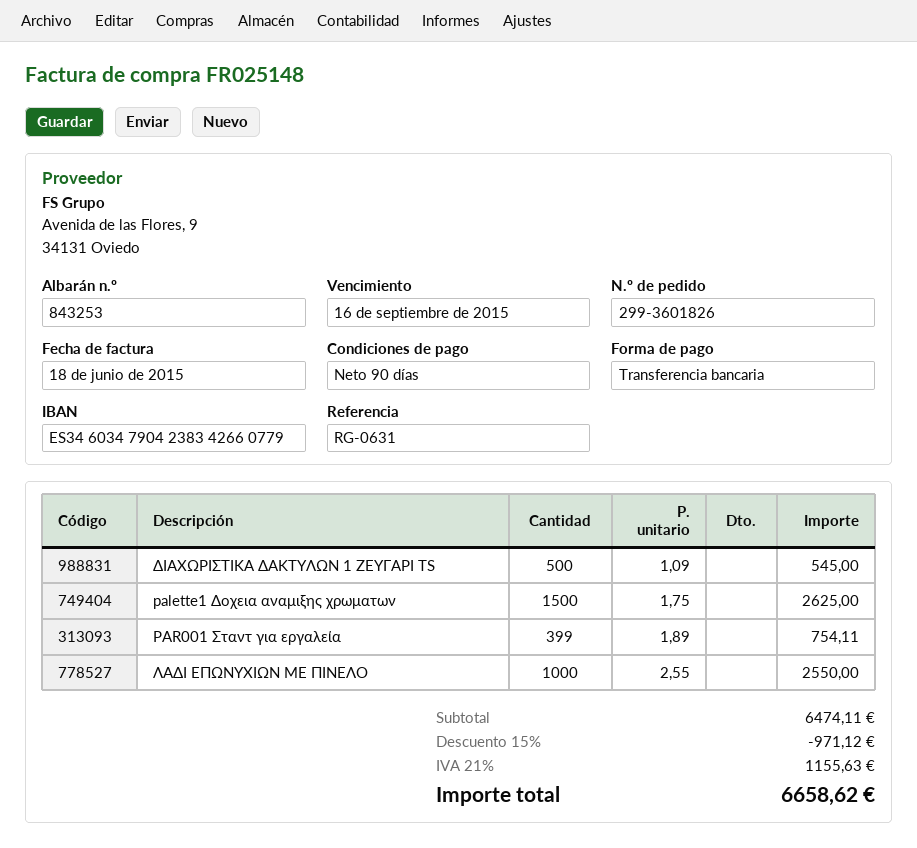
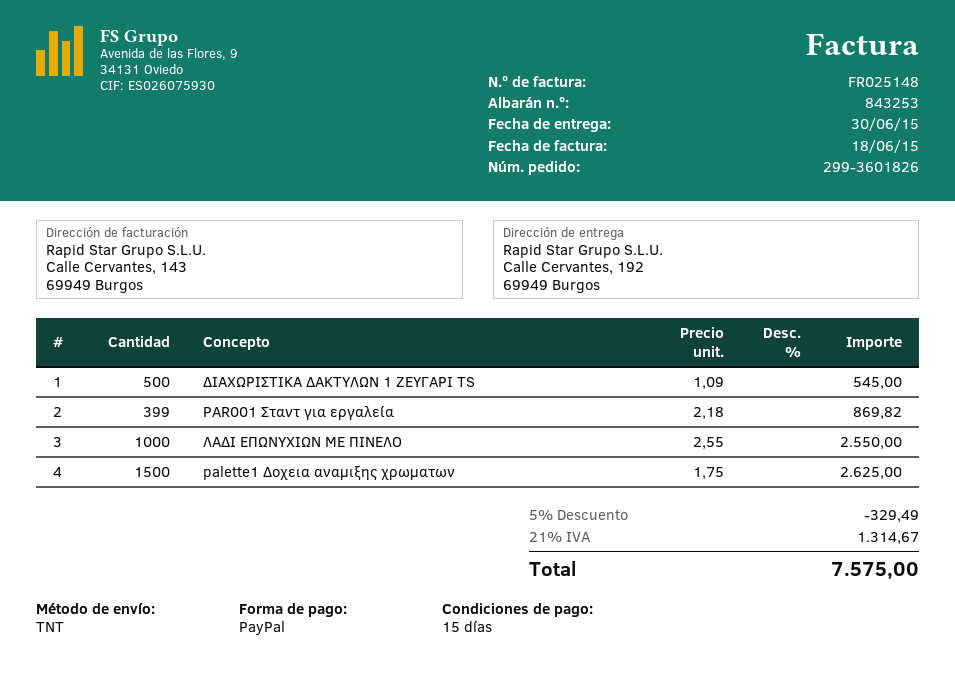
payment terms: 90 days -> 15 days
payment method: bank transfer -> PayPal
PAR001 Σταντ για εργαλεία: 399 x 1.89 = 754.11 -> 399 x 2.18 = 869.82
discount: 15% = 971.12 -> 5% = 329.49
tax: 21% = 1155.63 -> 21% = 1314.67
total: 6658.62 -> 7575.00

